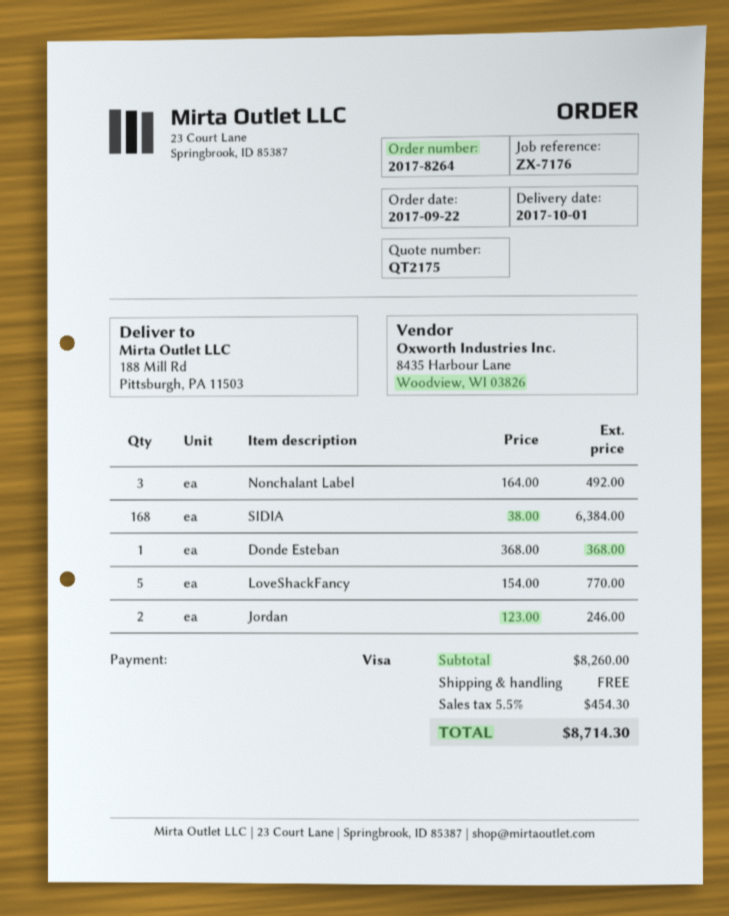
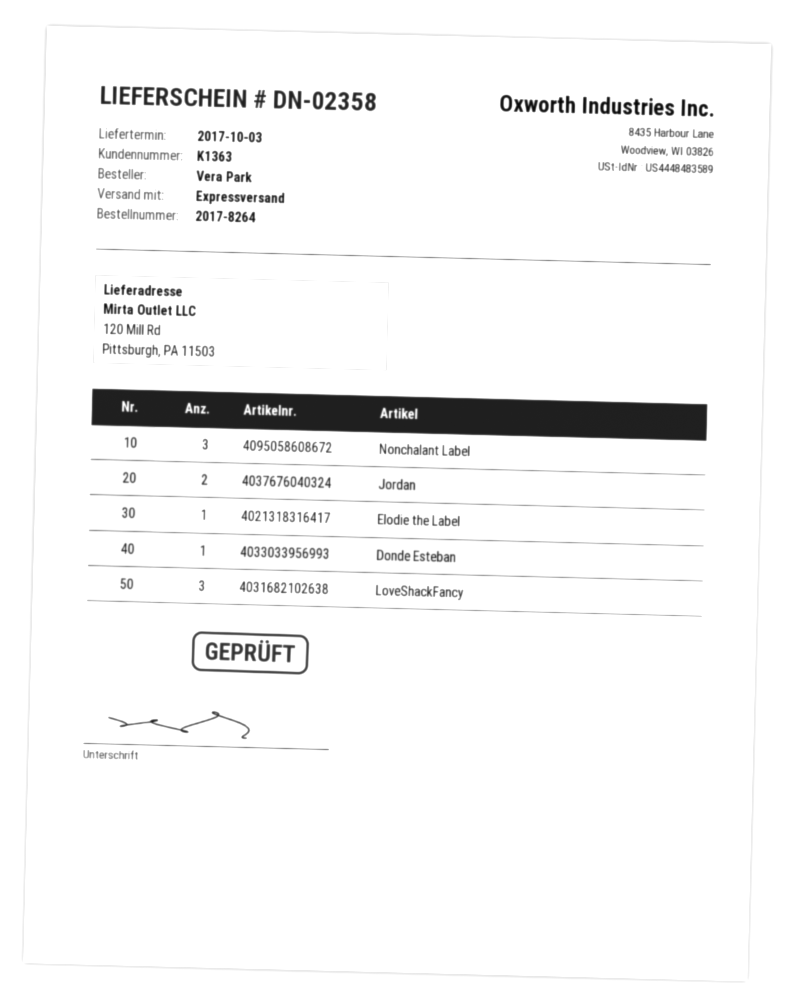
delivery date: 2017-10-01 -> 2017-10-03
ship to: 188 Mill Rd, Pittsburgh, PA 11503 -> 120 Mill Rd, Pittsburgh, PA 11503
SIDIA: 168 -> none
LoveShackFancy: 5 -> 3
Elodie the Label: none -> 1

